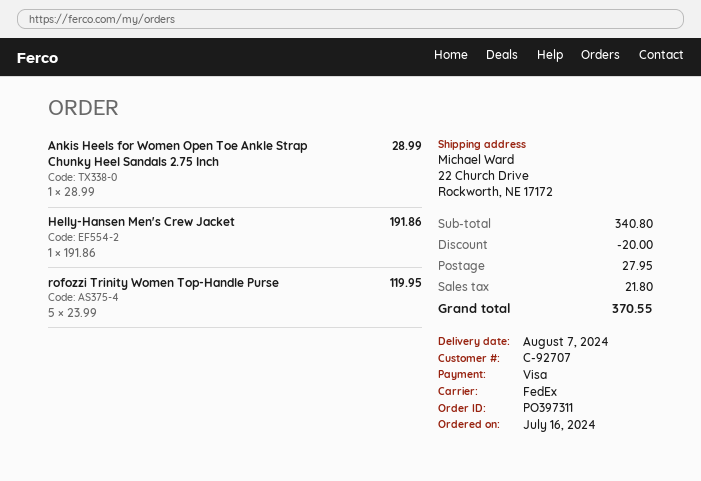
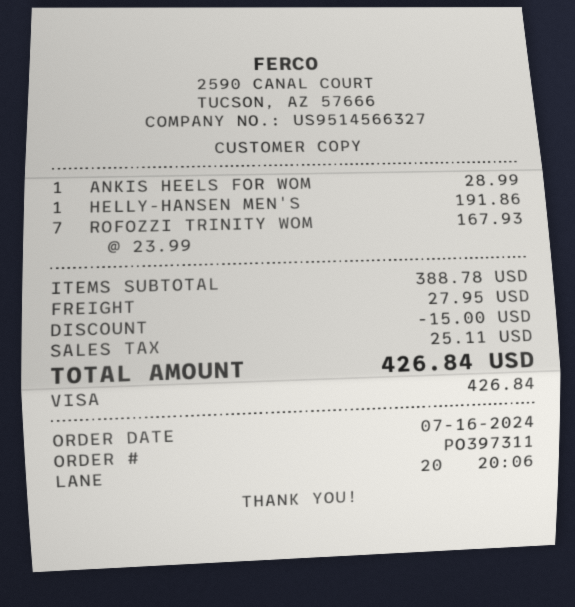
rofozzi Trinity Women Top-Handle Purse: 5 x 23.99 = 119.95 -> 7 x 23.99 = 167.93
subtotal: 340.80 -> 388.78
discount: 20.00 -> 15.00
tax: 21.80 -> 25.11
total: 370.55 -> 426.84

